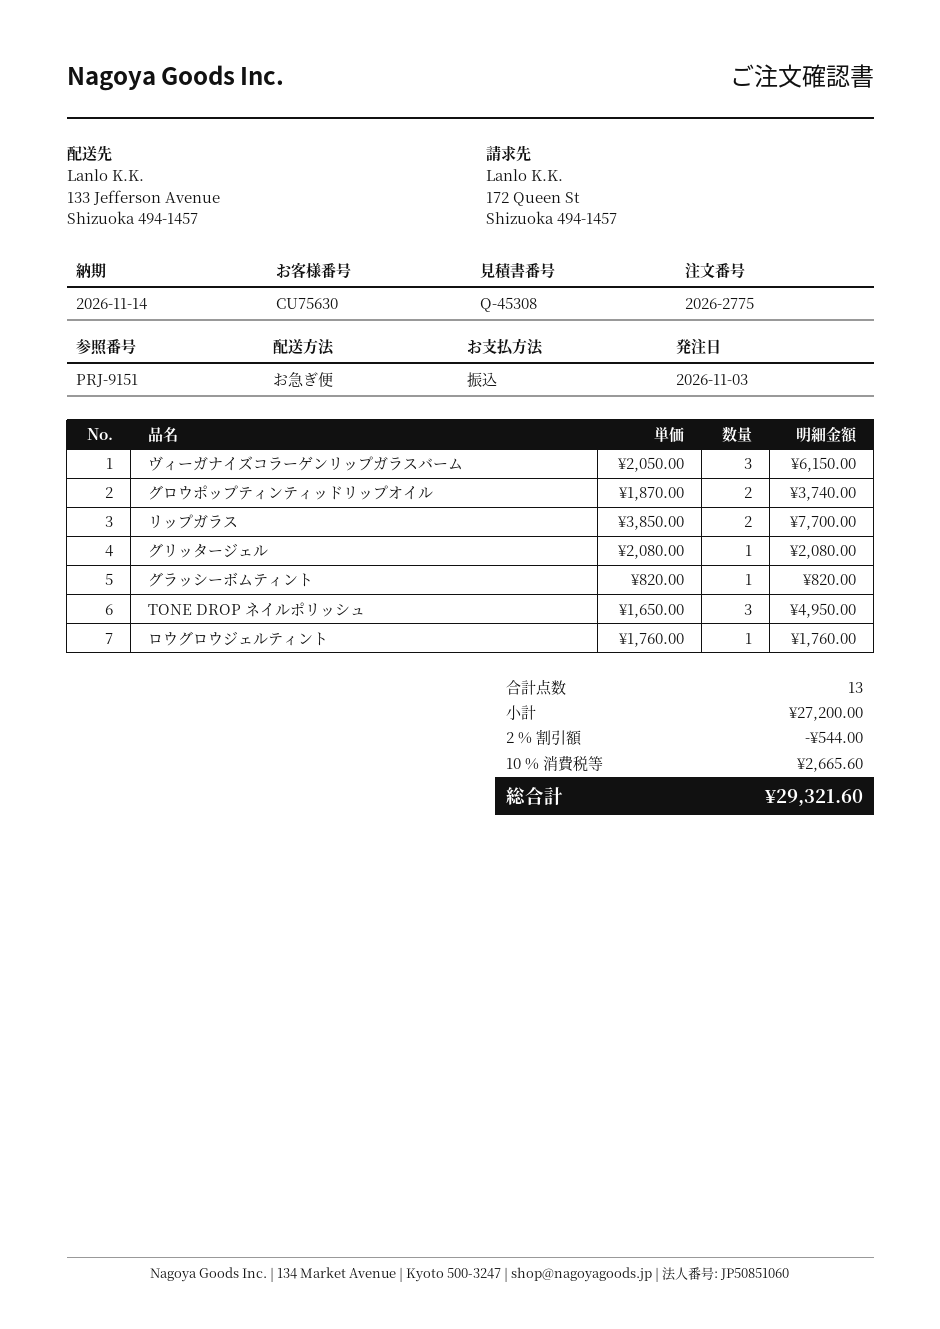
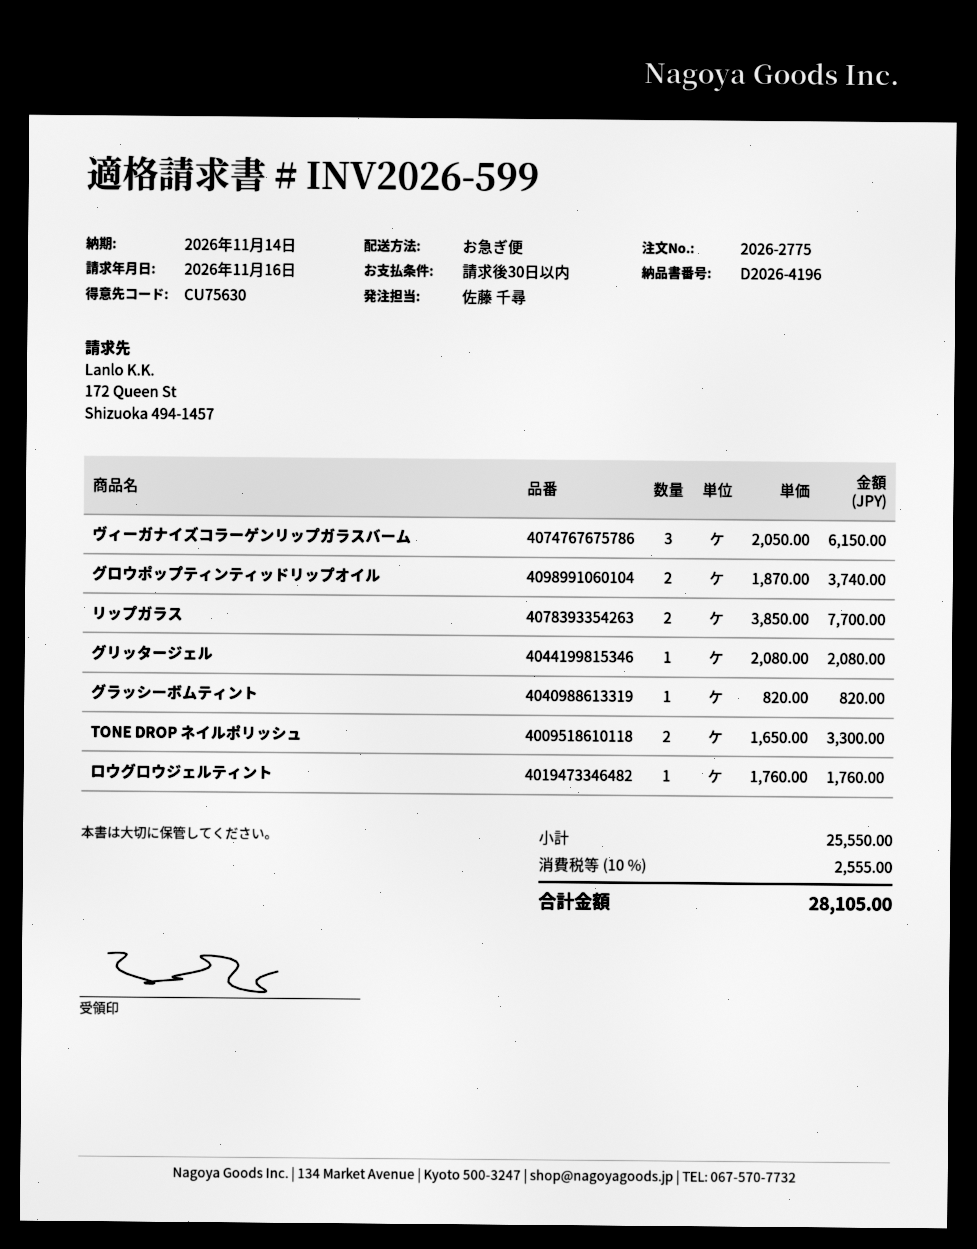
TONE DROP ネイルポリッシュ: 3 x 1650.00 = 4950.00 -> 2 x 1650.00 = 3300.00
subtotal: 27200.00 -> 25550.00
discount: 2% = 544.00 -> none
tax: 10% = 2665.60 -> 10% = 2555.00
total: 29321.60 -> 28105.00

